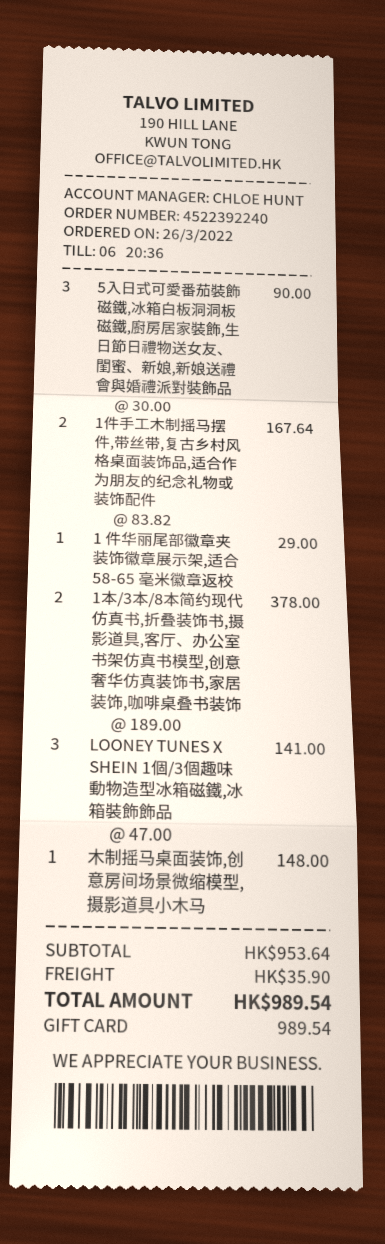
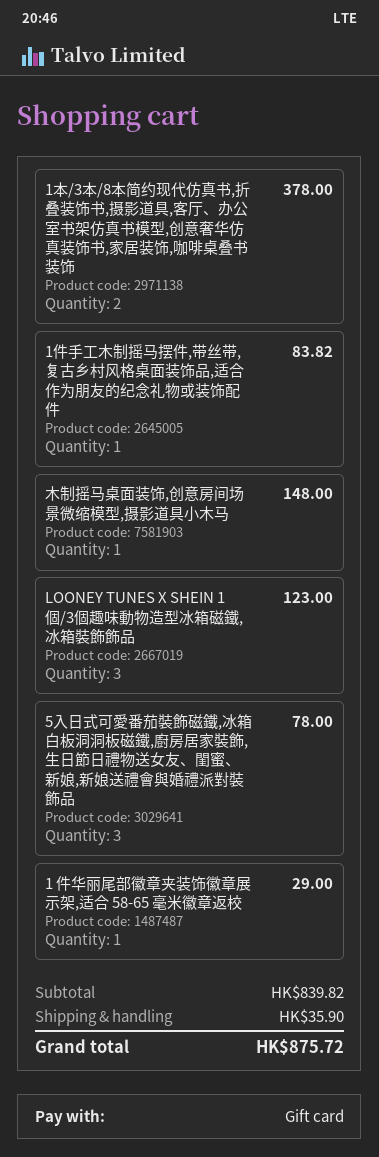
5入日式可愛番茄裝飾磁鐵,冰箱白板洞洞板磁鐵,廚房居家裝飾,生日節日禮物送女友、閨蜜、新娘,新娘送禮會與婚禮派對裝飾品: 3 for 90.00 -> 3 for 78.00
1件手工木制摇马摆件,带丝带,复古乡村风格桌面装饰品,适合作为朋友的纪念礼物或装饰配件: 2 for 167.64 -> 1 for 83.82
LOONEY TUNES X SHEIN 1個/3個趣味動物造型冰箱磁鐵,冰箱裝飾飾品: 3 for 141.00 -> 3 for 123.00
subtotal: 953.64 -> 839.82
total: 989.54 -> 875.72

